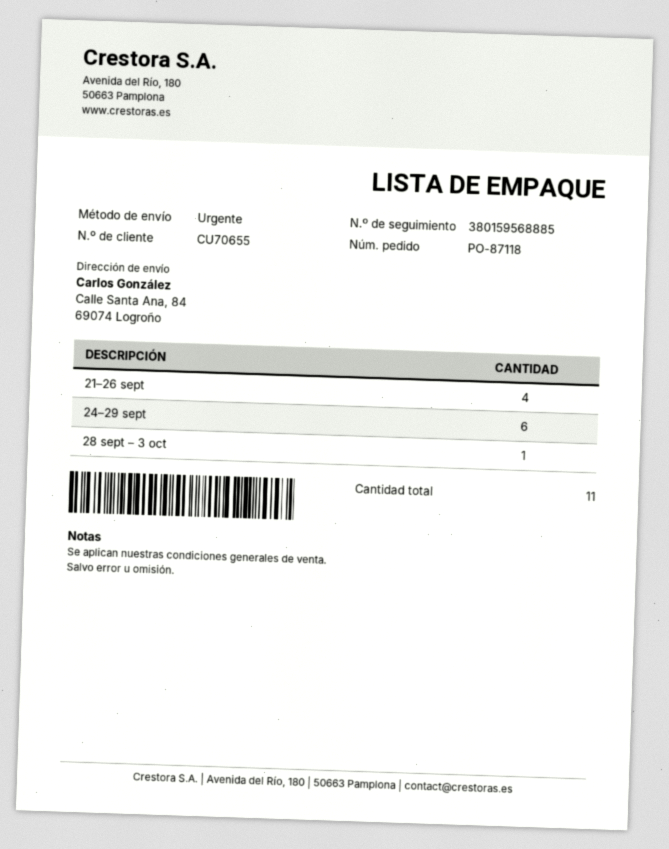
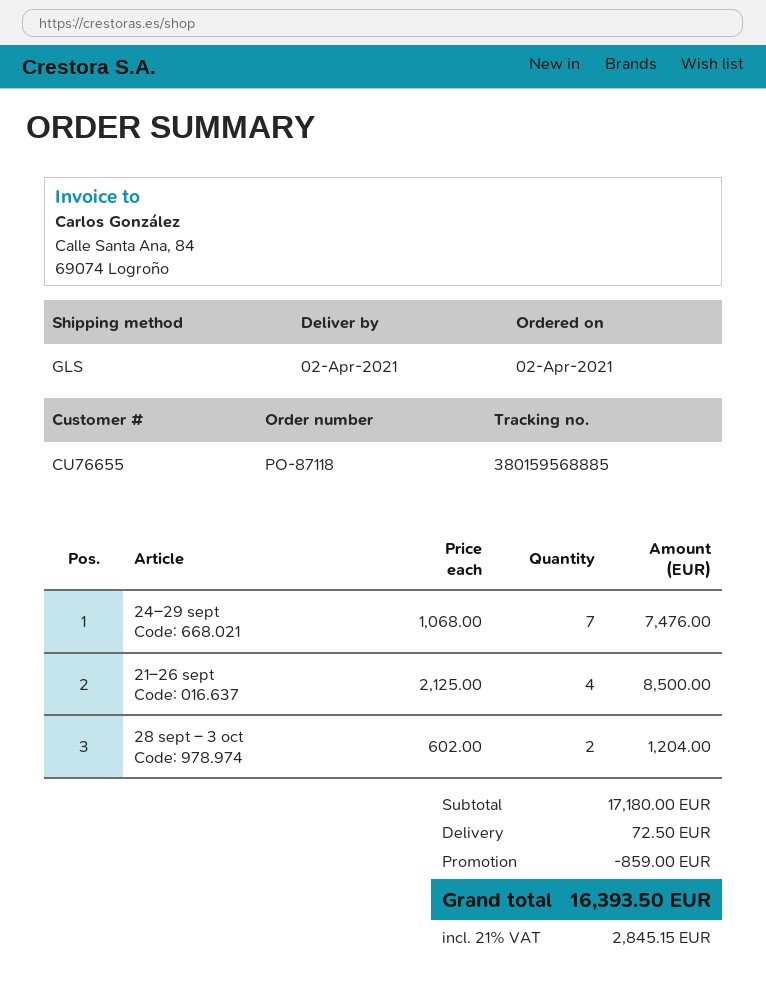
customer number: CU70655 -> CU76655
shipping method: express -> GLS
24–29 sept: 6 -> 7
28 sept – 3 oct: 1 -> 2

